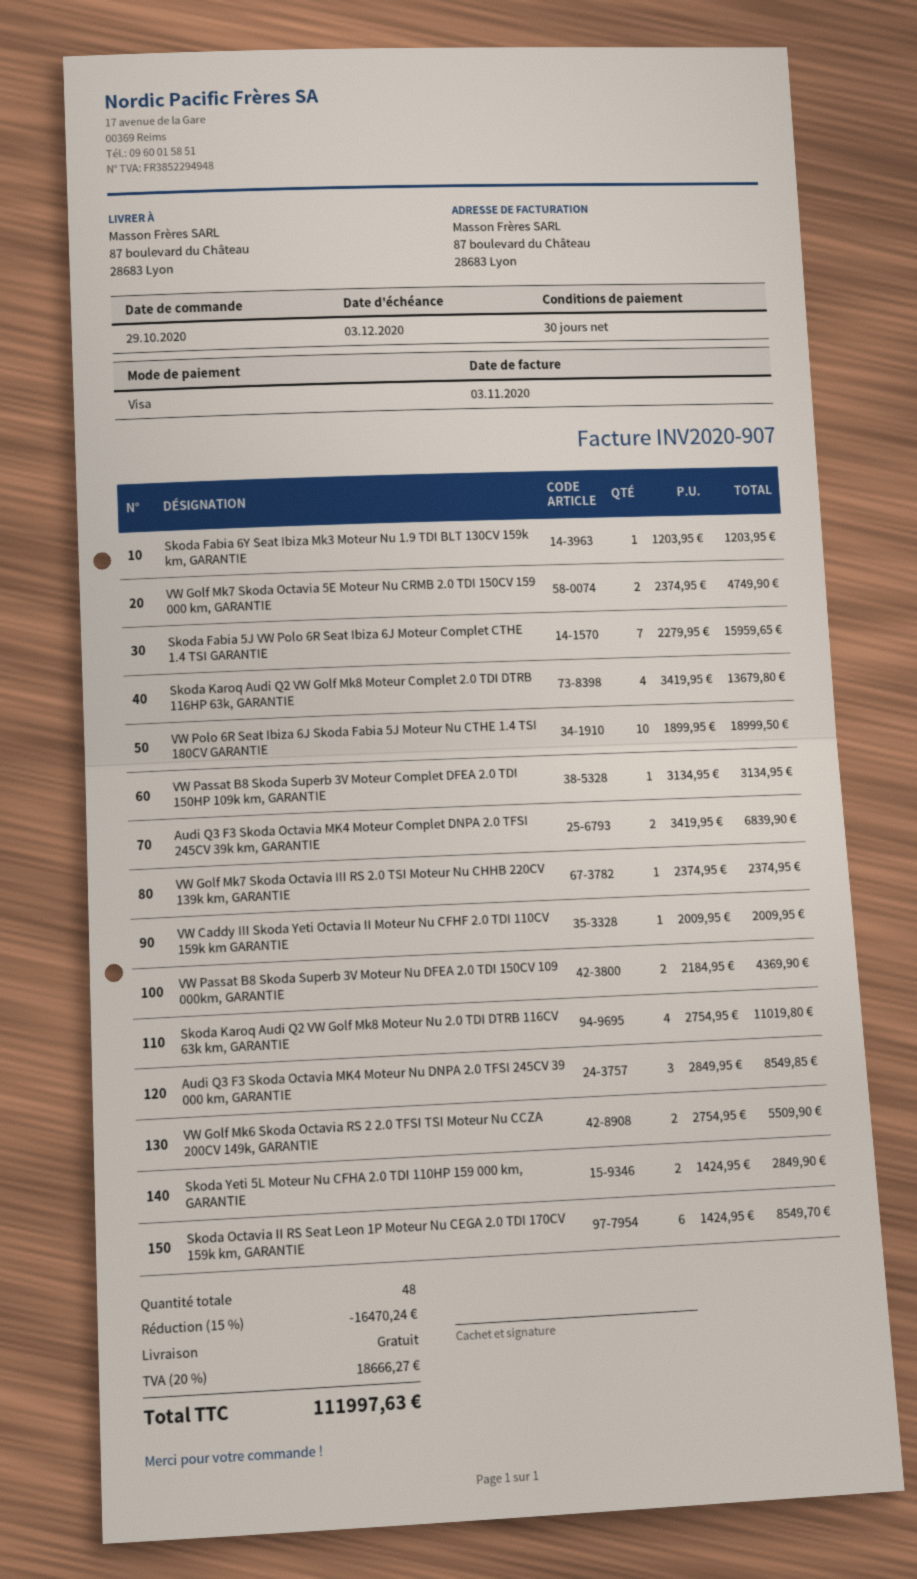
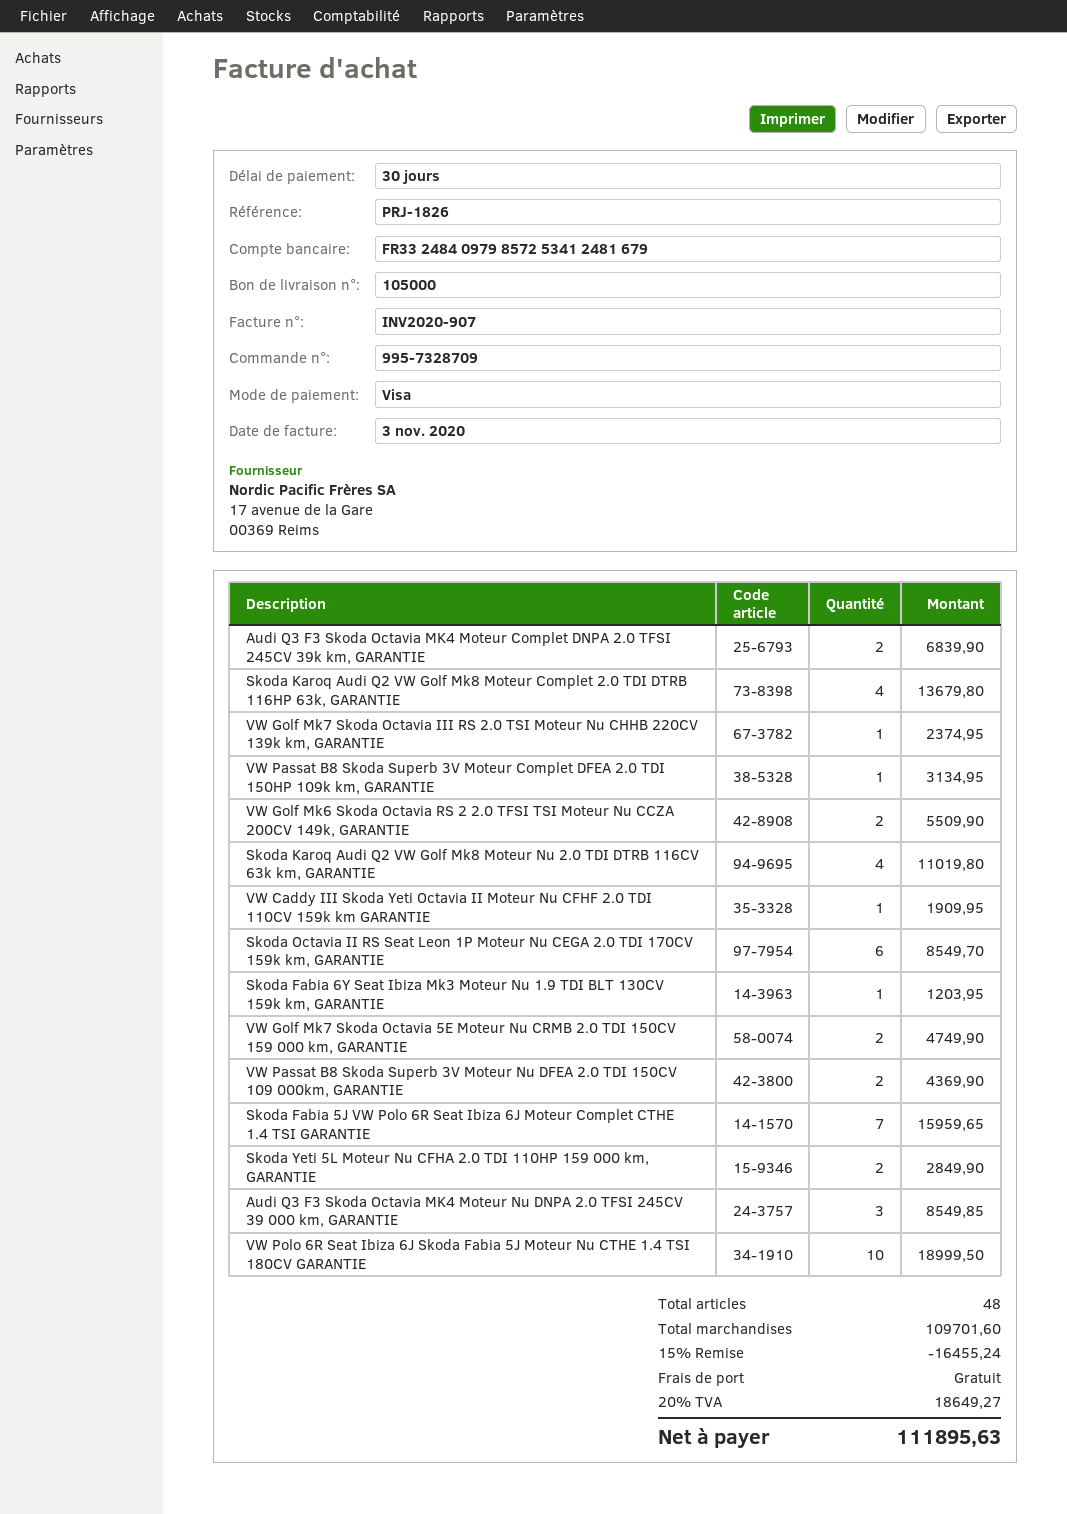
VW Caddy III Skoda Yeti Octavia II Moteur Nu CFHF 2.0 TDI 110CV 159k km GARANTIE: 1 for 2009.95 -> 1 for 1909.95
discount: 15% = 16470.24 -> 15% = 16455.24
tax: 20% = 18666.27 -> 20% = 18649.27
total: 111997.63 -> 111895.63

